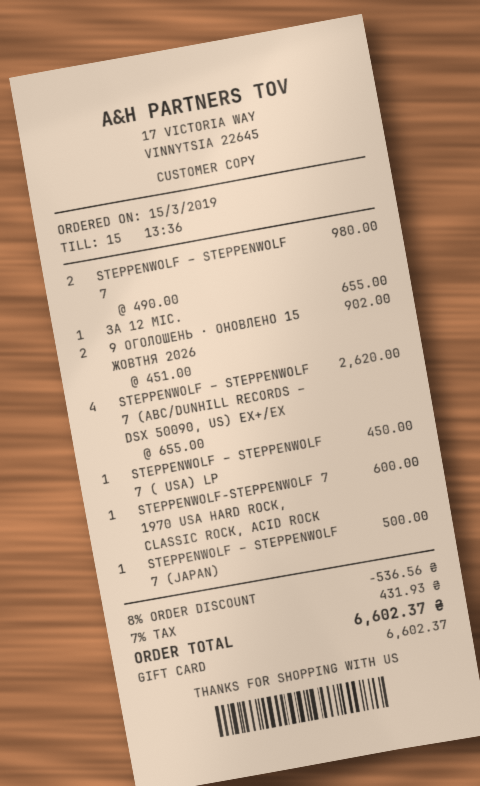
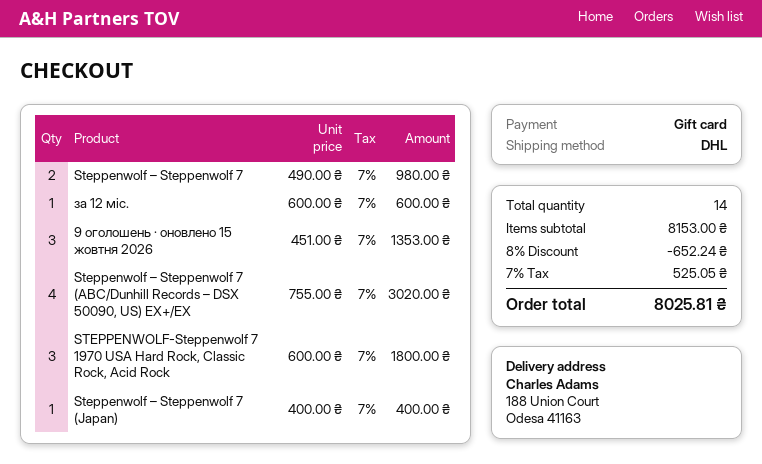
ЗА 12 МІС.: 1 x 655.00 = 655.00 -> 1 x 600.00 = 600.00
9 ОГОЛОШЕНЬ · ОНОВЛЕНО 15 ЖОВТНЯ 2026: 2 x 451.00 = 902.00 -> 3 x 451.00 = 1353.00
STEPPENWOLF – STEPPENWOLF 7 (ABC/DUNHILL RECORDS – DSX 50090, US) EX+/EX: 4 x 655.00 = 2620.00 -> 4 x 755.00 = 3020.00
STEPPENWOLF – STEPPENWOLF 7 ( USA) LP: 1 x 450.00 = 450.00 -> none
STEPPENWOLF-STEPPENWOLF 7 1970 USA HARD ROCK, CLASSIC ROCK, ACID ROCK: 1 x 600.00 = 600.00 -> 3 x 600.00 = 1800.00
STEPPENWOLF – STEPPENWOLF 7 (JAPAN): 1 x 500.00 = 500.00 -> 1 x 400.00 = 400.00
discount: 8% = 536.56 -> 8% = 652.24
tax: 7% = 431.93 -> 7% = 525.05
total: 6602.37 -> 8025.81

